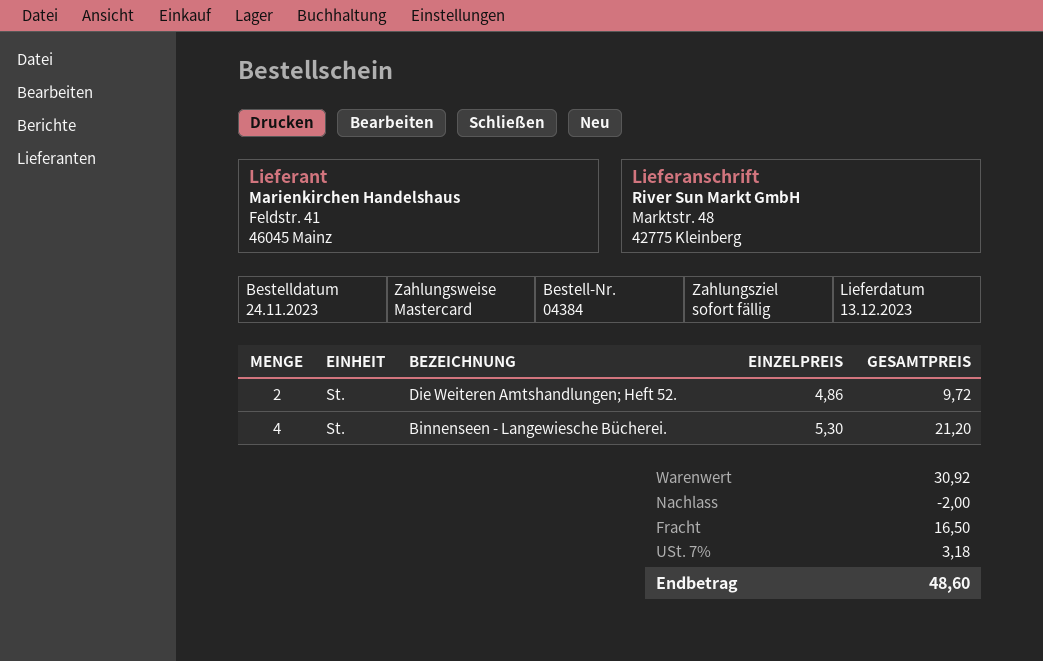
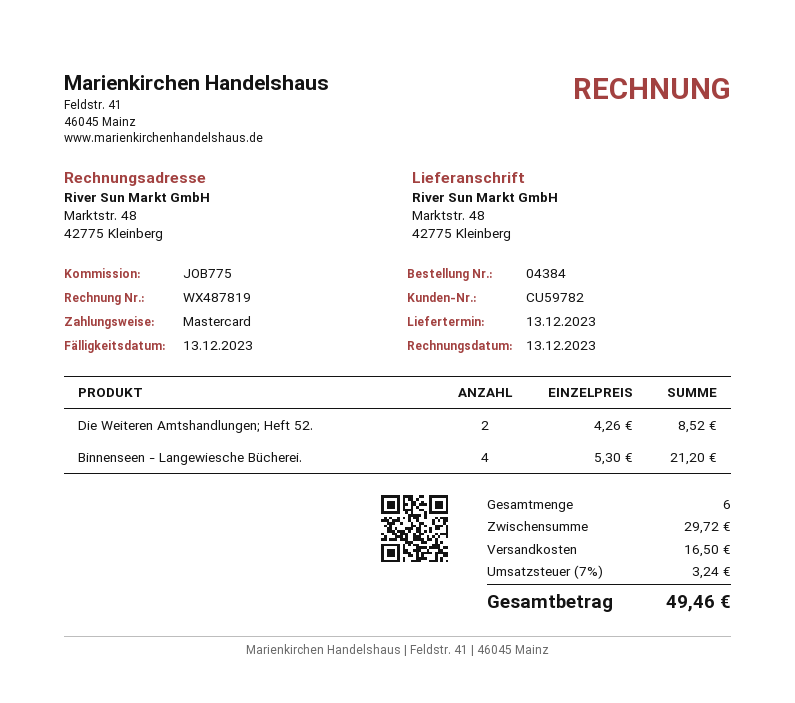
Die Weiteren Amtshandlungen; Heft 52.: 2 x 4.86 = 9.72 -> 2 x 4.26 = 8.52
subtotal: 30.92 -> 29.72
discount: 2.00 -> none
tax: 7% = 3.18 -> 7% = 3.24
total: 48.60 -> 49.46

